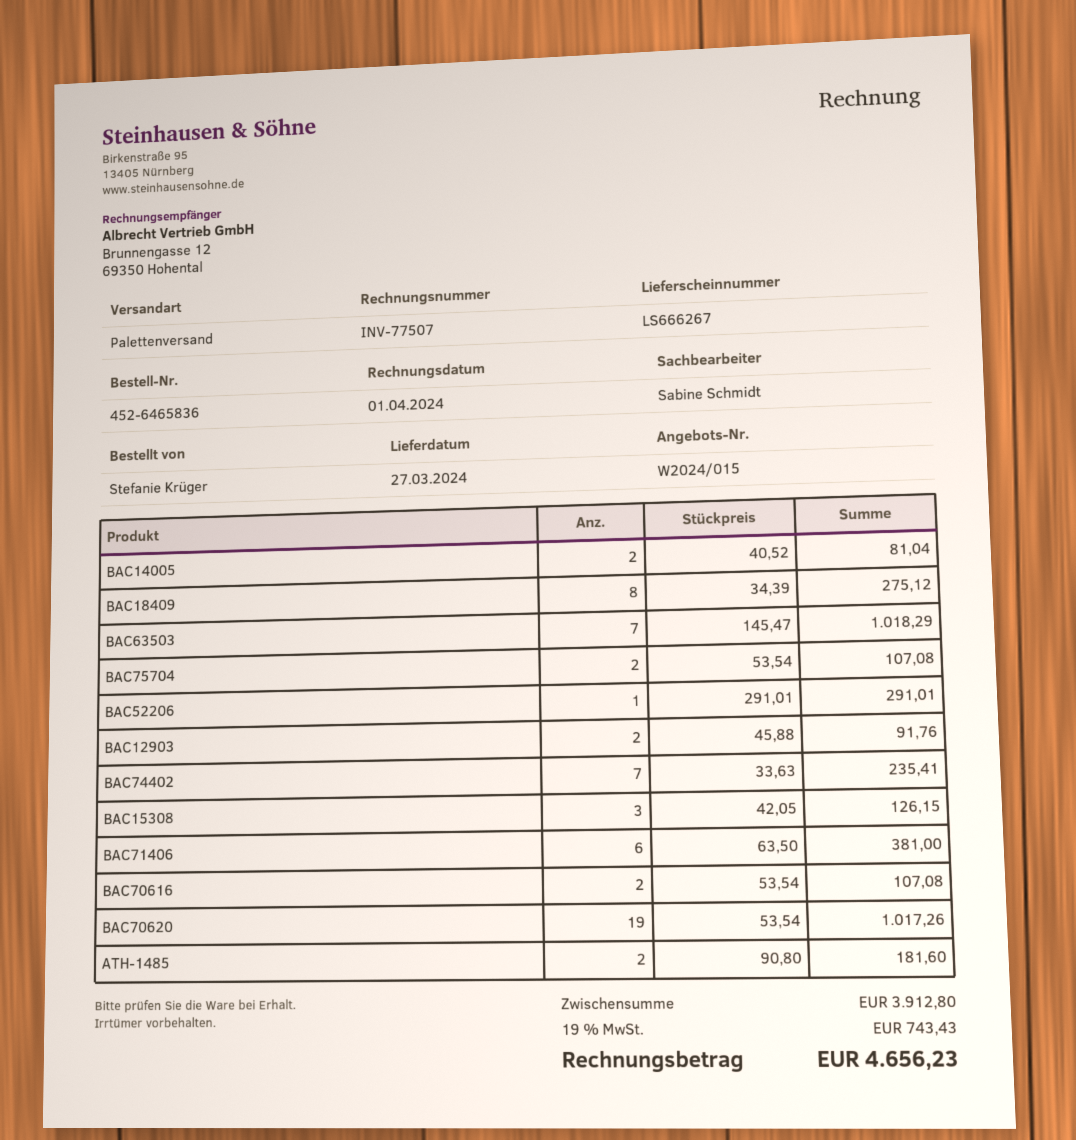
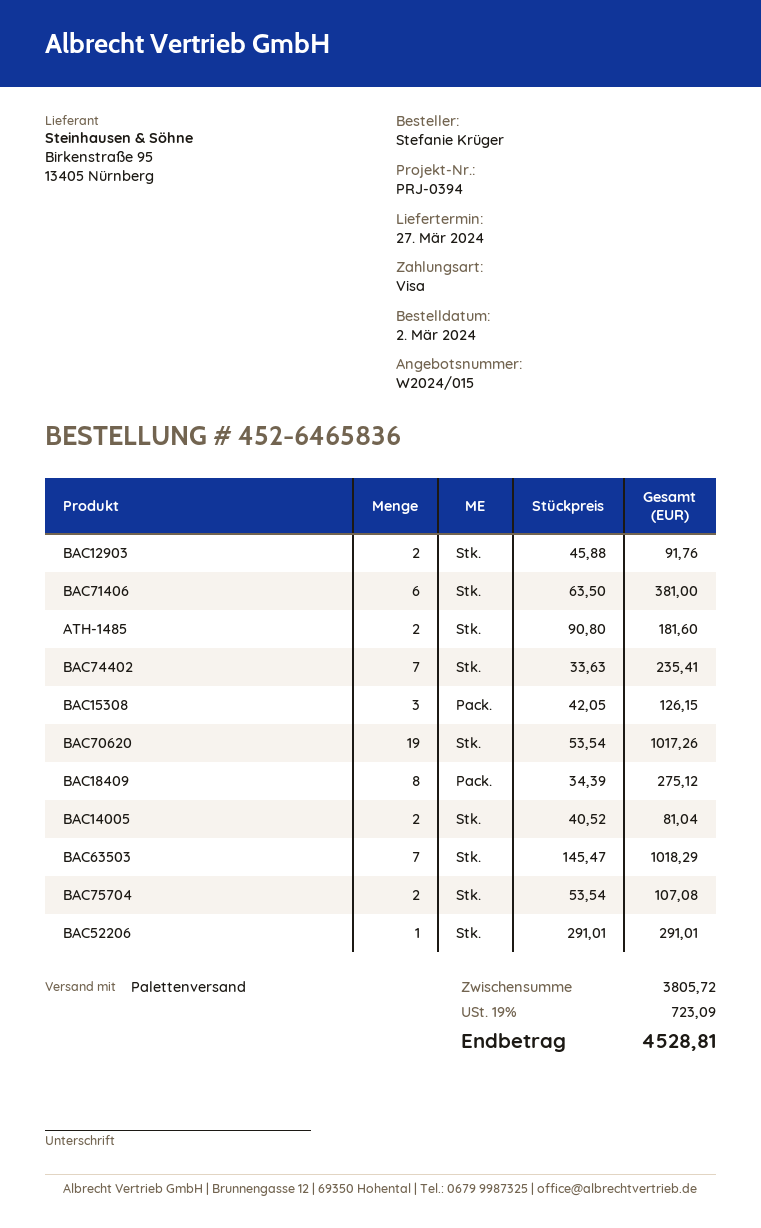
BAC70616: 2 x 53.54 = 107.08 -> none
subtotal: 3912.80 -> 3805.72
tax: 19% = 743.43 -> 19% = 723.09
total: 4656.23 -> 4528.81

